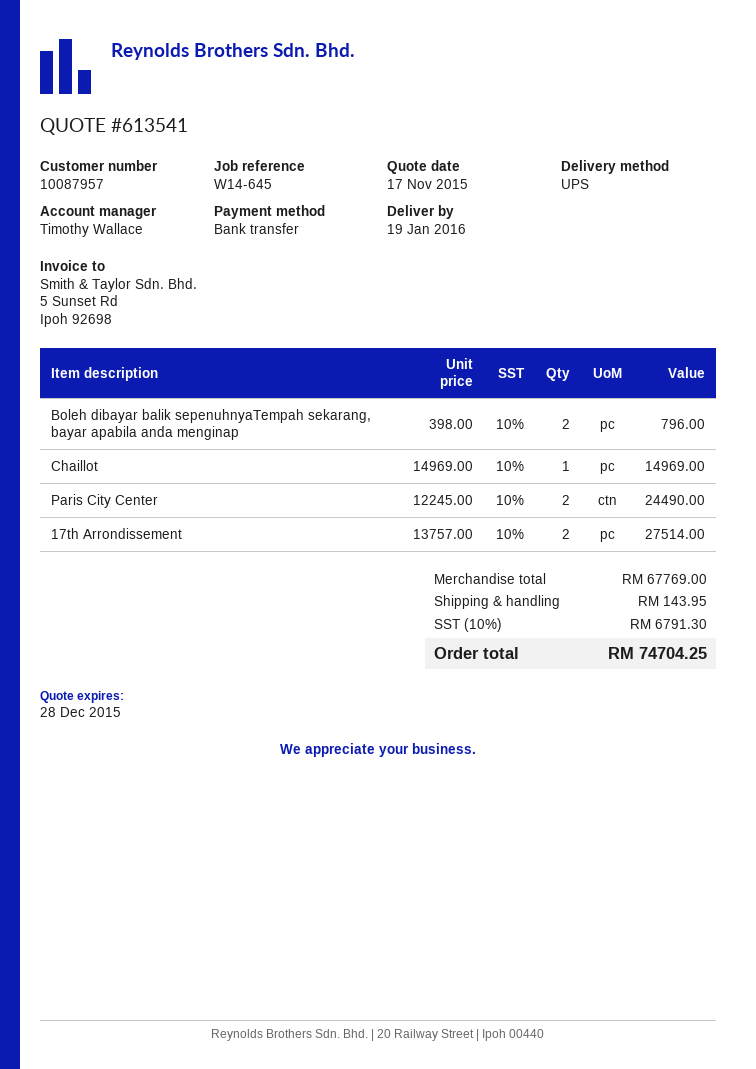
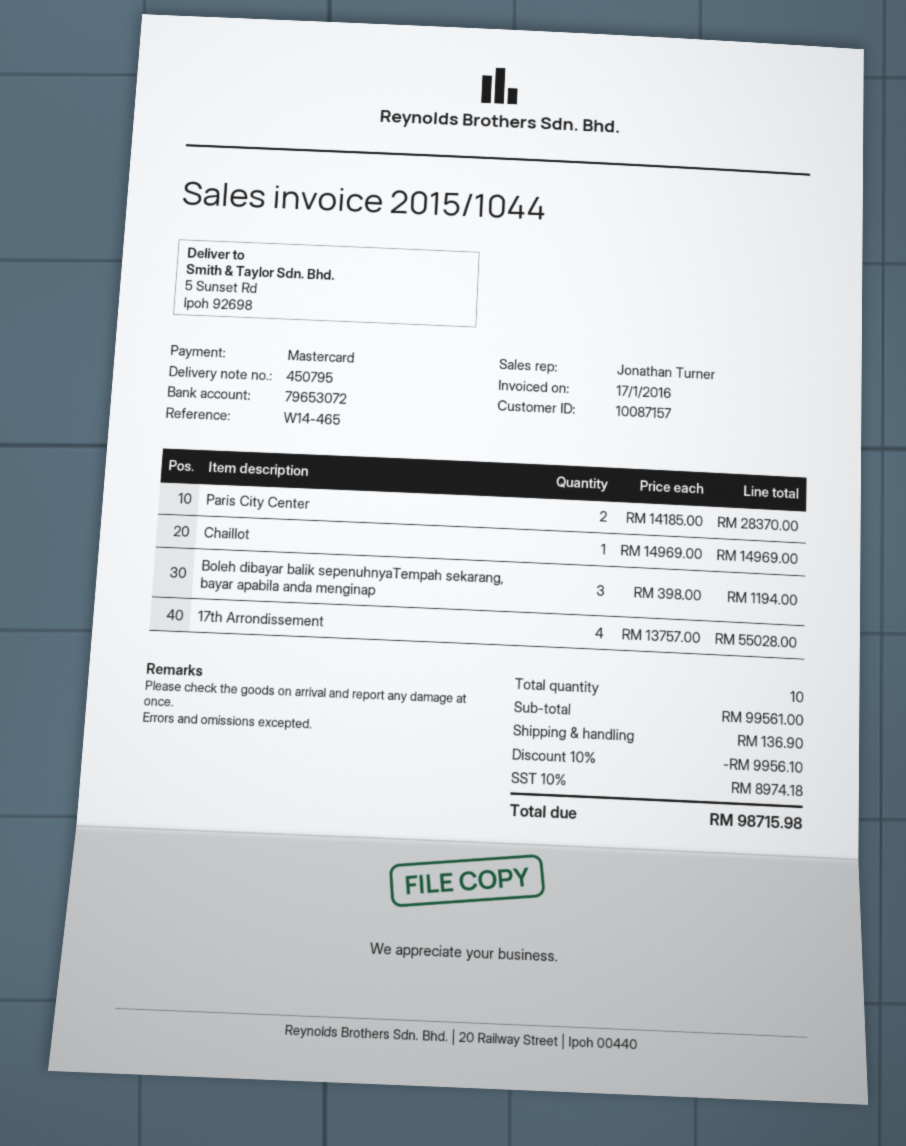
customer number: 10087957 -> 10087157
reference: W14-645 -> W14-465
sales rep: Timothy Wallace -> Jonathan Turner
payment method: bank transfer -> Mastercard
Boleh dibayar balik sepenuhnyaTempah sekarang, bayar apabila anda menginap: 2 x 398.00 = 796.00 -> 3 x 398.00 = 1194.00
Paris City Center: 2 x 12245.00 = 24490.00 -> 2 x 14185.00 = 28370.00
17th Arrondissement: 2 x 13757.00 = 27514.00 -> 4 x 13757.00 = 55028.00
subtotal: 67769.00 -> 99561.00
discount: none -> 10% = 9956.10
shipping: 143.95 -> 136.90
tax: 10% = 6791.30 -> 10% = 8974.18
total: 74704.25 -> 98715.98

